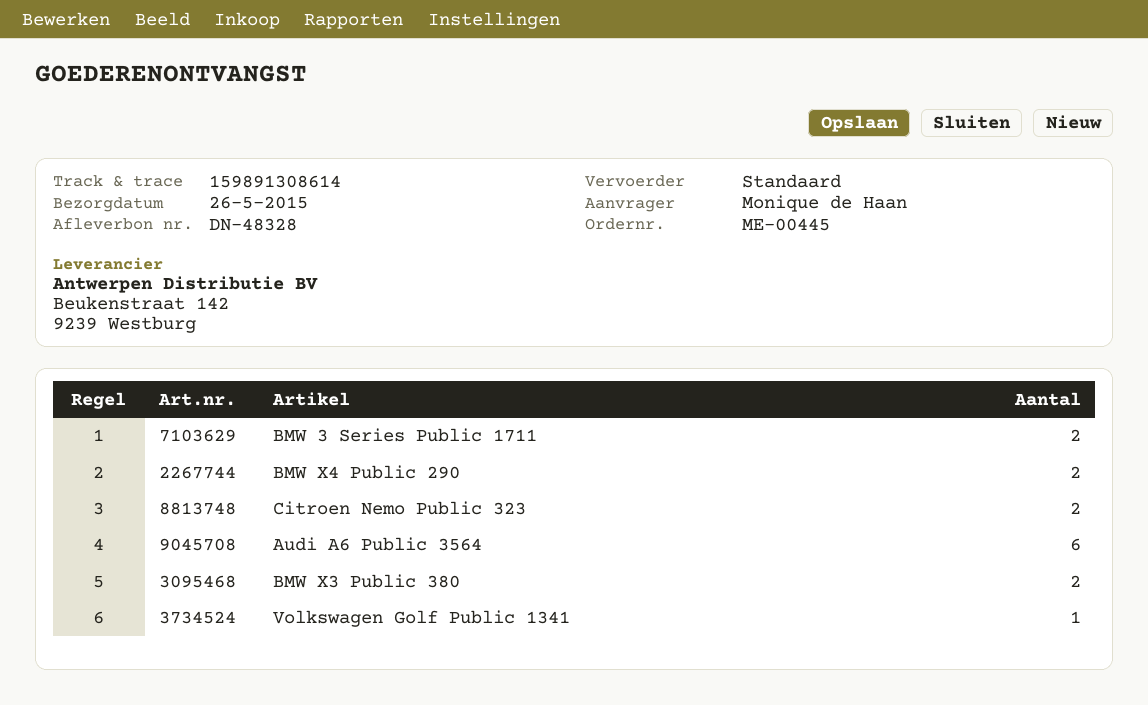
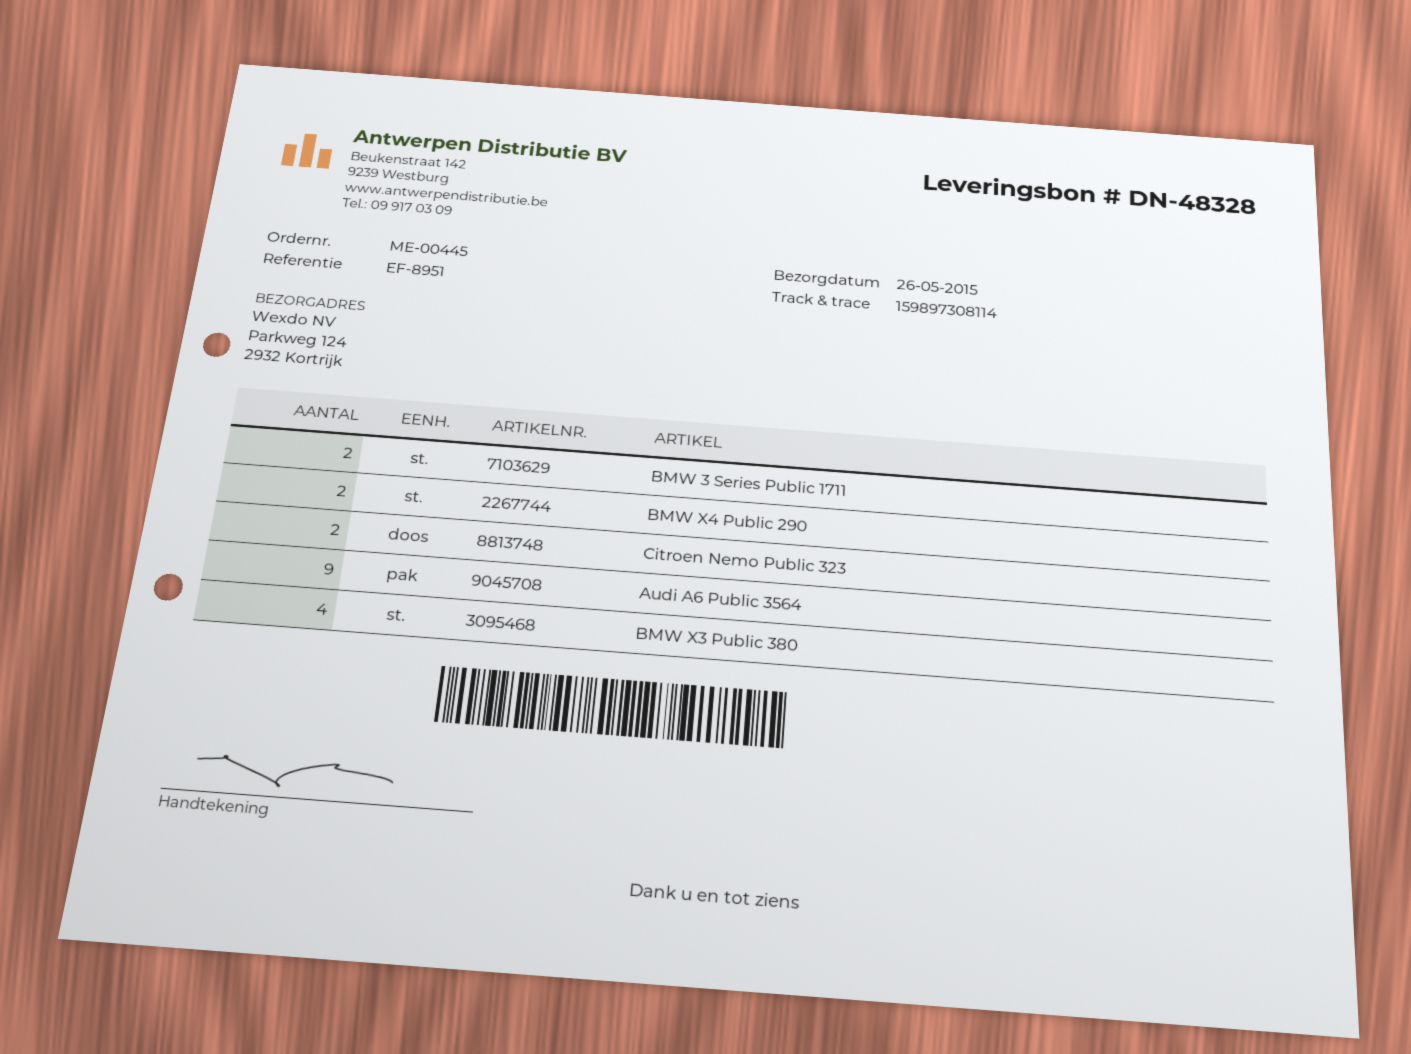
tracking number: 159891308614 -> 159897308114
Audi A6 Public 3564: 6 -> 9
BMW X3 Public 380: 2 -> 4
Volkswagen Golf Public 1341: 1 -> none

